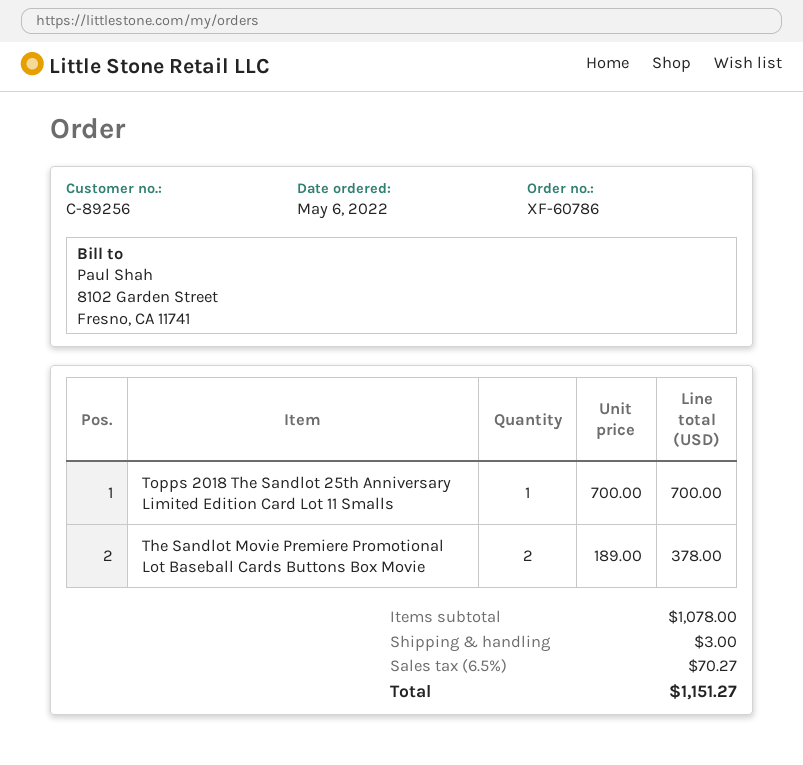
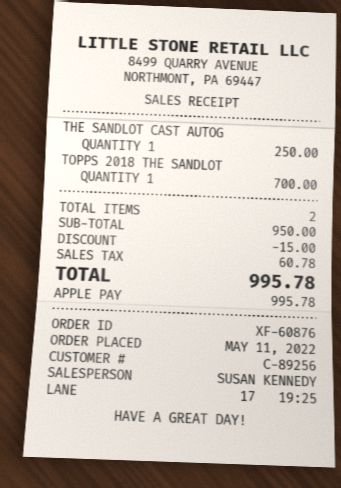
order number: XF-60786 -> XF-60876
order date: 2022-05-06 -> 2022-05-11
The Sandlot Movie Premiere Promotional Lot Baseball Cards Buttons Box Movie: 2 for 378.00 -> none
THE SANDLOT CAST AUTOG: none -> 1 for 250.00
subtotal: 1078.00 -> 950.00
discount: none -> 15.00
shipping: 3.00 -> none
tax: 70.27 -> 60.78
total: 1151.27 -> 995.78

